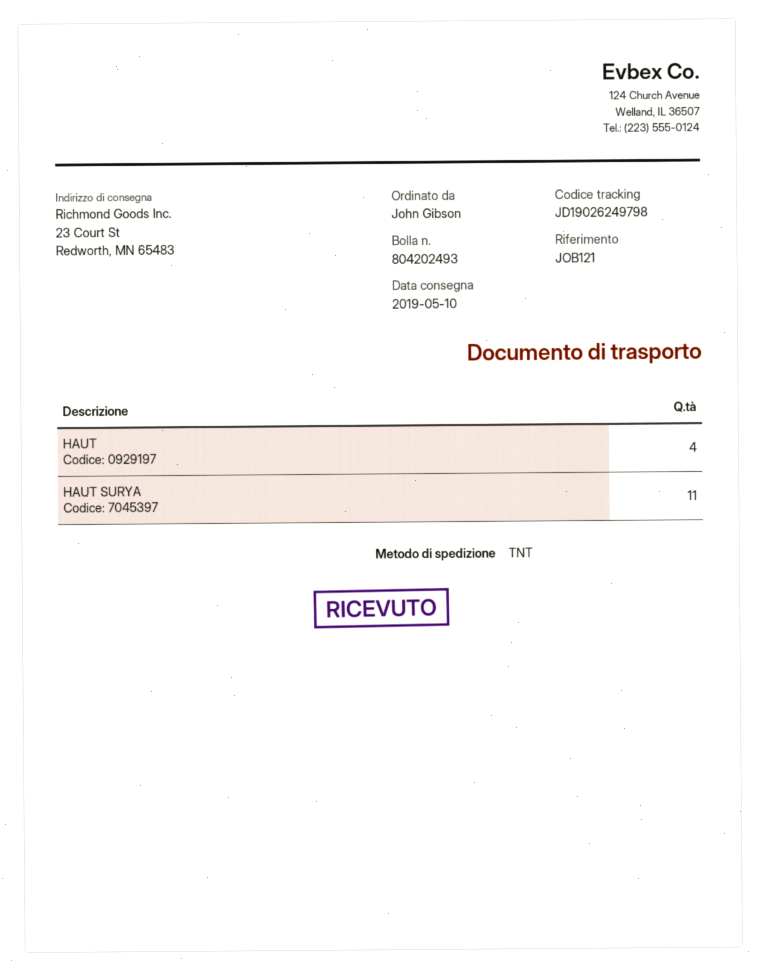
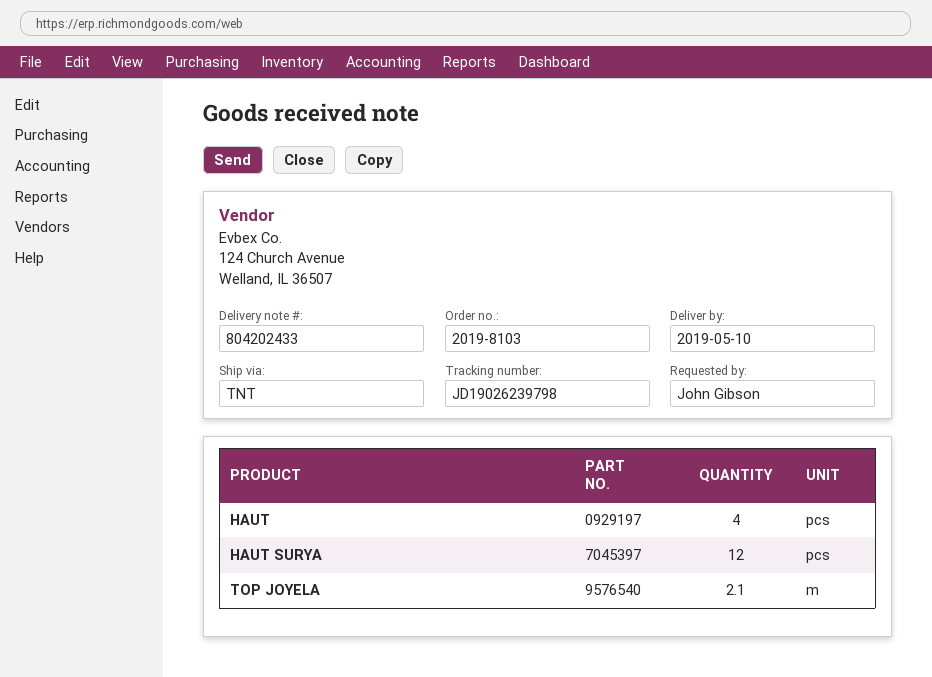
delivery note number: 804202493 -> 804202433
tracking number: JD19026249798 -> JD19026239798
HAUT SURYA: 11 -> 12
TOP JOYELA: none -> 2.1

